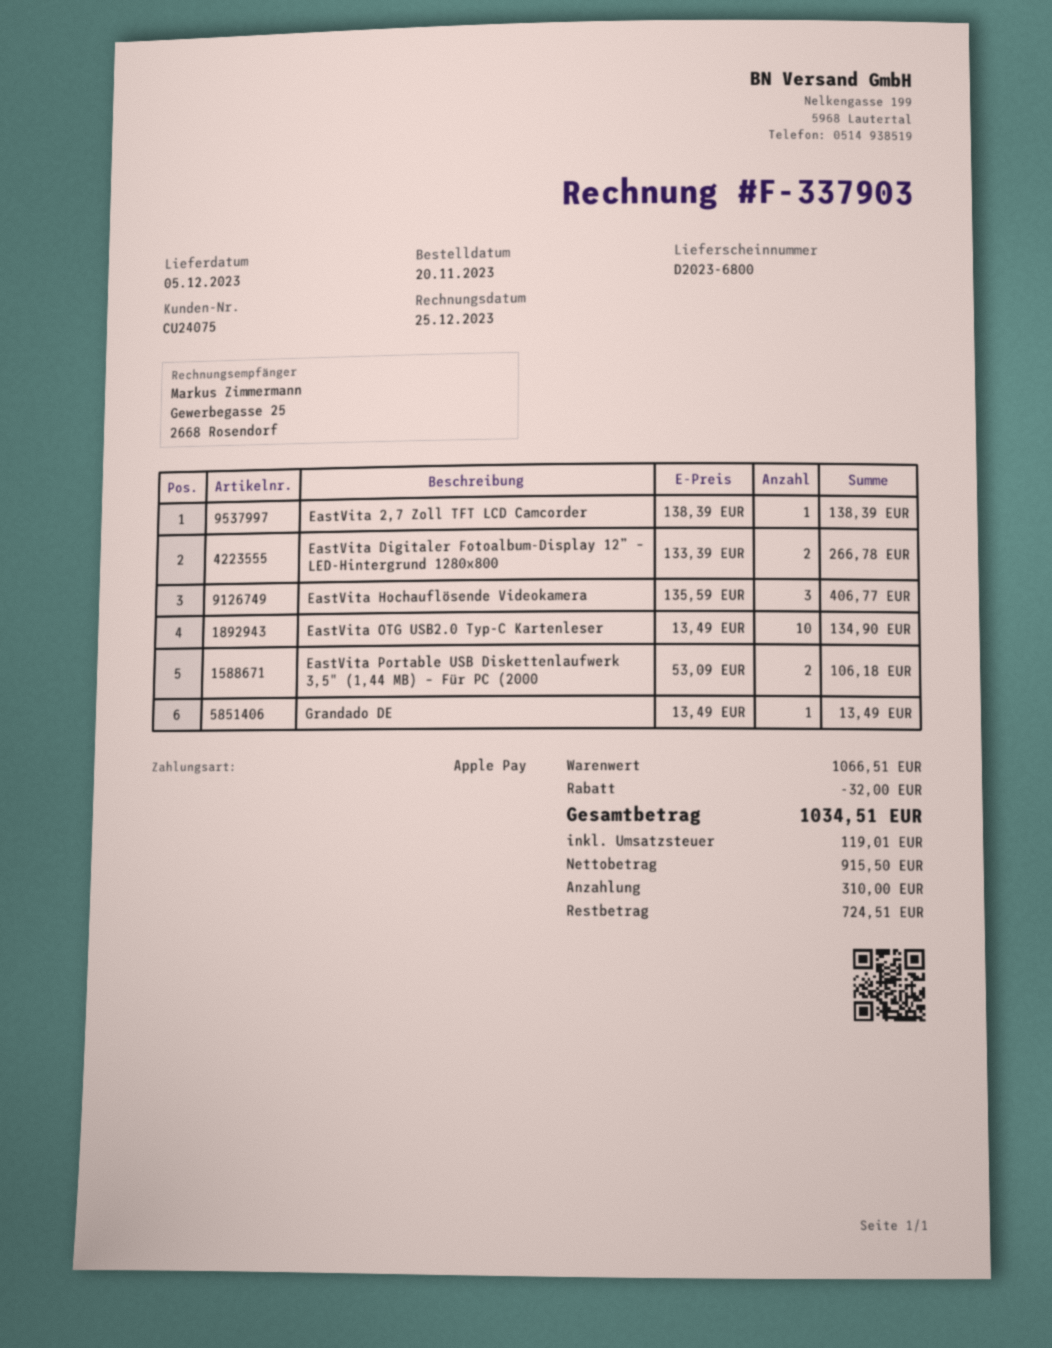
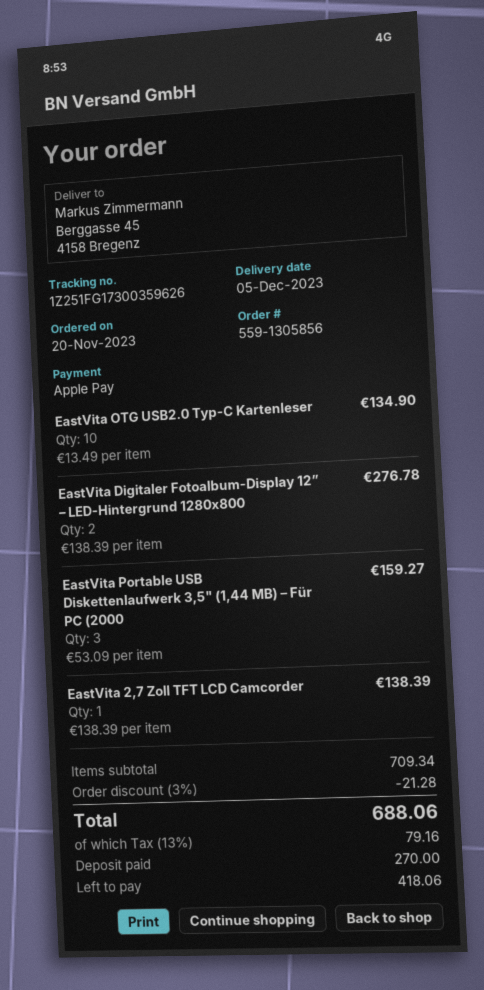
EastVita Digitaler Fotoalbum-Display 12” – LED-Hintergrund 1280x800: 2 x 133.39 = 266.78 -> 2 x 138.39 = 276.78
EastVita Hochauflösende Videokamera: 3 x 135.59 = 406.77 -> none
EastVita Portable USB Diskettenlaufwerk 3,5" (1,44 MB) – Für PC (2000: 2 x 53.09 = 106.18 -> 3 x 53.09 = 159.27
Grandado DE: 1 x 13.49 = 13.49 -> none
subtotal: 1066.51 -> 709.34
discount: 32.00 -> 21.28
tax: 119.01 -> 79.16
total: 1034.51 -> 688.06
deposit: 310.00 -> 270.00
balance: 724.51 -> 418.06

